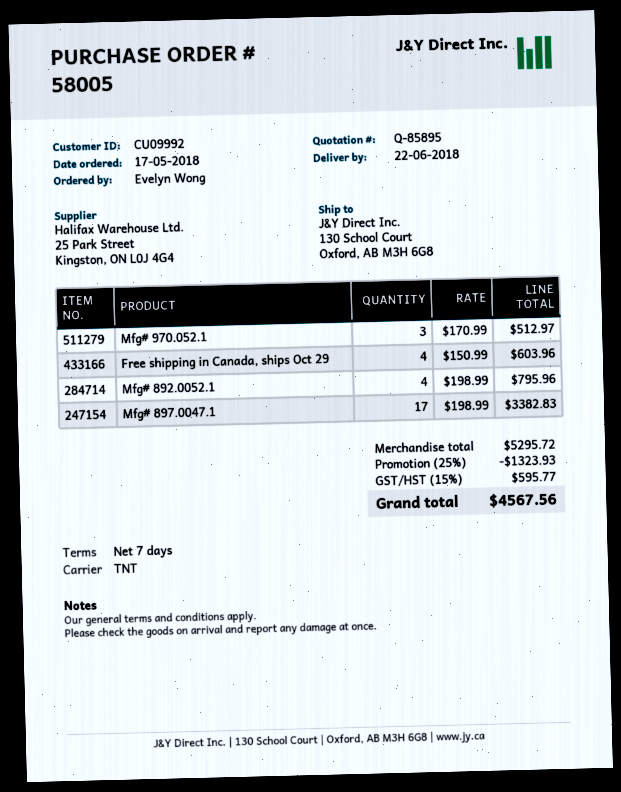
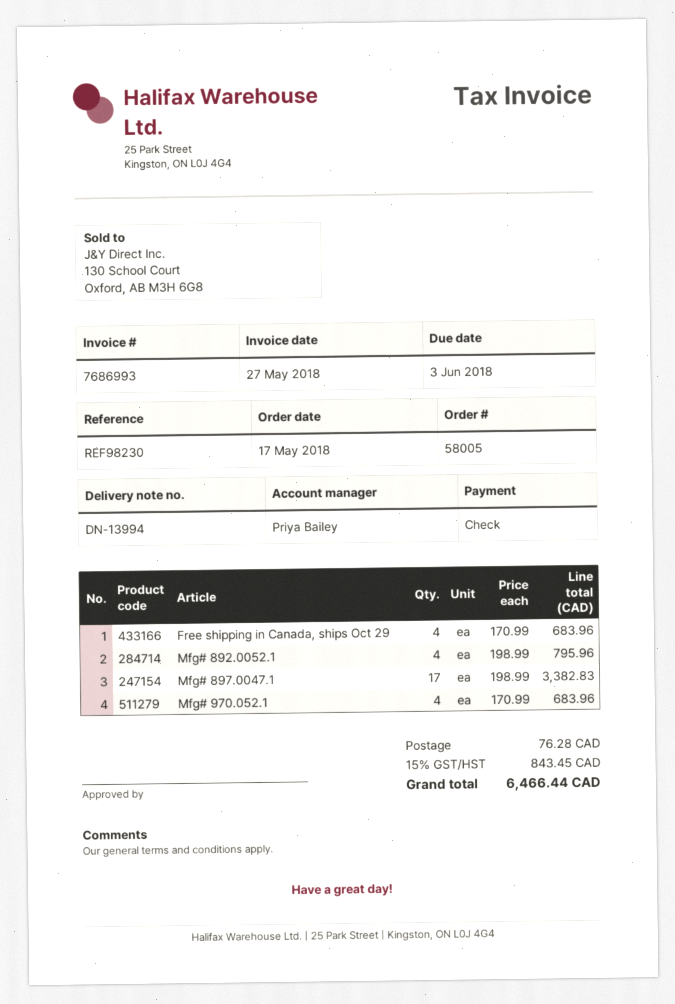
Mfg# 970.052.1: 3 x 170.99 = 512.97 -> 4 x 170.99 = 683.96
Free shipping in Canada, ships Oct 29: 4 x 150.99 = 603.96 -> 4 x 170.99 = 683.96
discount: 25% = 1323.93 -> none
shipping: none -> 76.28
tax: 15% = 595.77 -> 15% = 843.45
total: 4567.56 -> 6466.44

